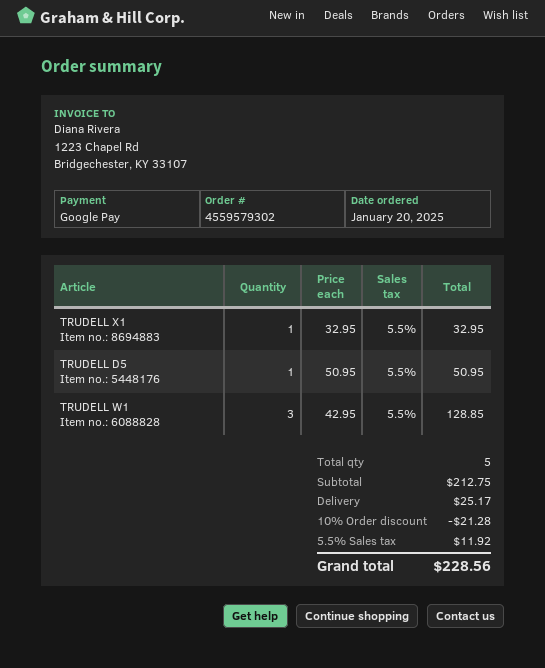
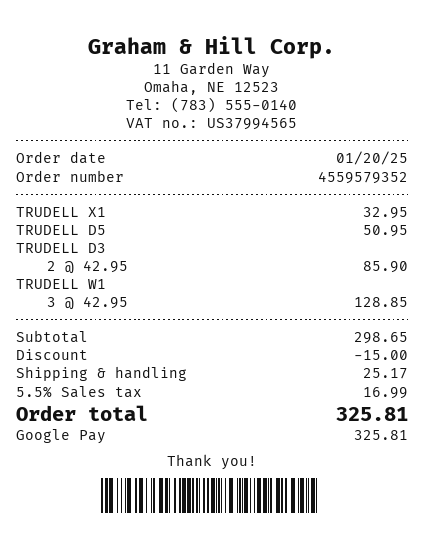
order number: 4559579302 -> 4559579352
TRUDELL D3: none -> 2 x 42.95 = 85.90
subtotal: 212.75 -> 298.65
discount: 21.28 -> 15.00
tax: 5.5% = 11.92 -> 5.5% = 16.99
total: 228.56 -> 325.81

